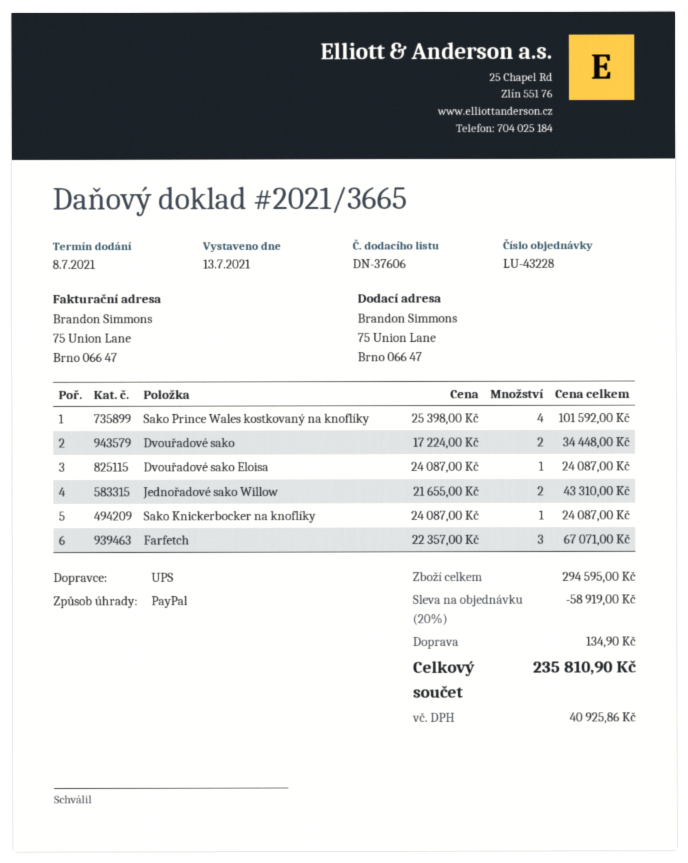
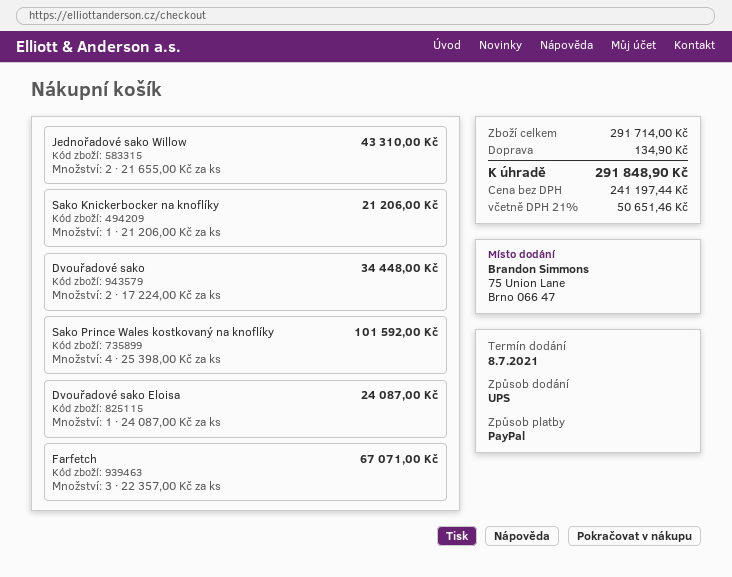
Sako Knickerbocker na knoflíky: 1 x 24087.00 = 24087.00 -> 1 x 21206.00 = 21206.00
subtotal: 294595.00 -> 291714.00
discount: 20% = 58919.00 -> none
tax: 40925.86 -> 50651.46
total: 235810.90 -> 291848.90

